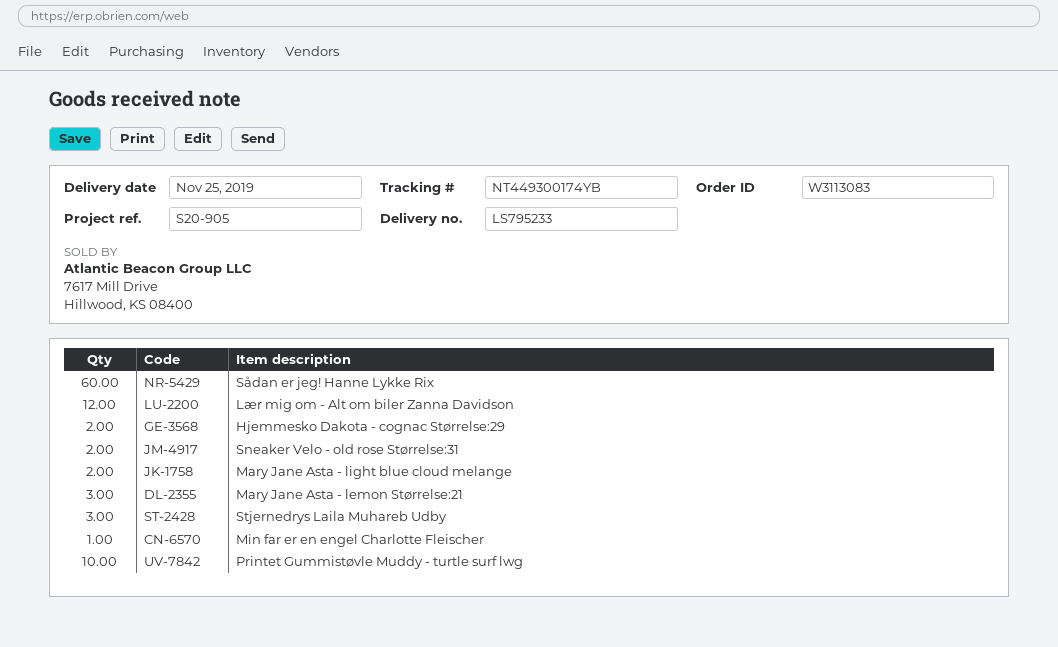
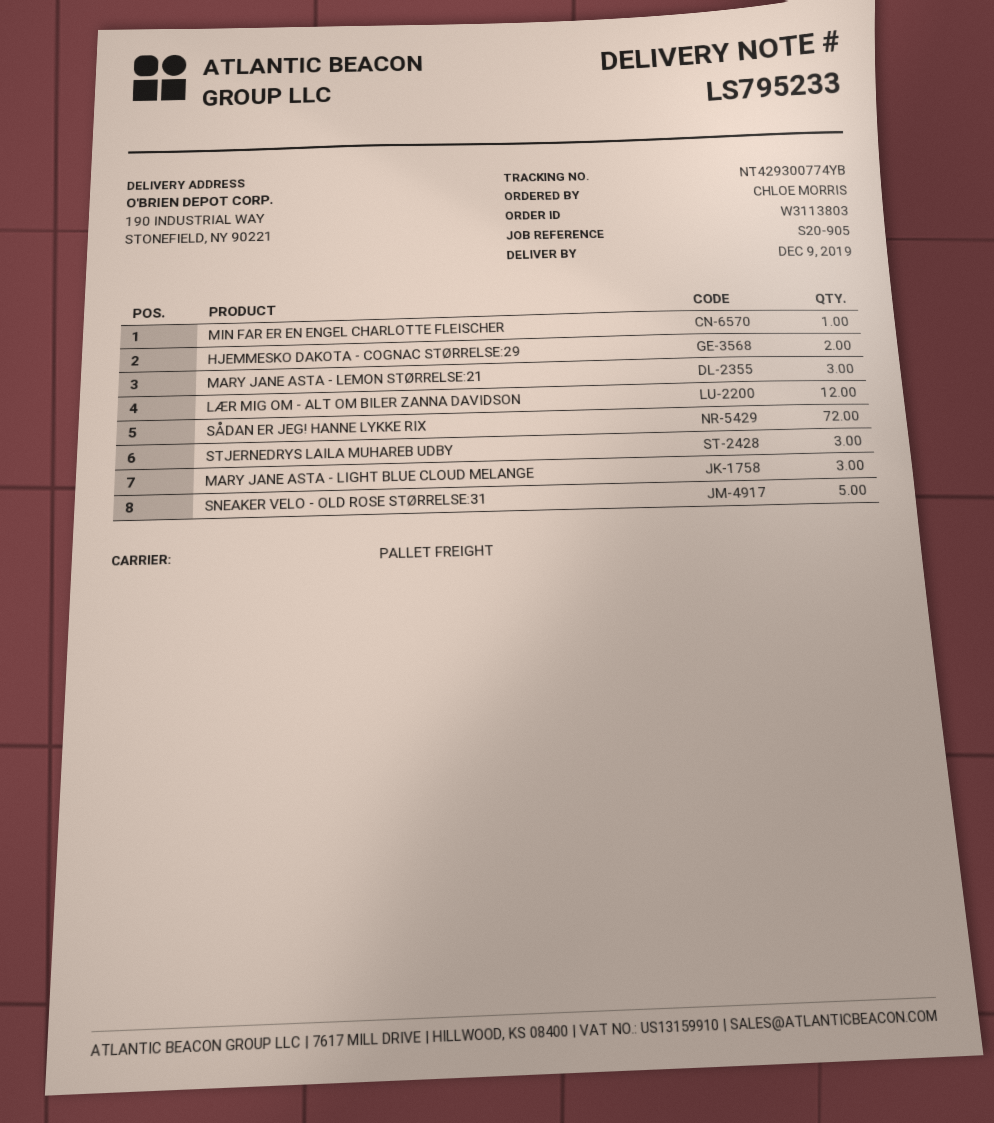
order number: W3113083 -> W3113803
delivery date: 2019-11-25 -> 2019-12-09
tracking number: NT449300174YB -> NT429300774YB
Sådan er jeg! Hanne Lykke Rix: 60 -> 72
Sneaker Velo - old rose Størrelse:31: 2 -> 5
Mary Jane Asta - light blue cloud melange: 2 -> 3
Printet Gummistøvle Muddy - turtle surf lwg: 10 -> none

